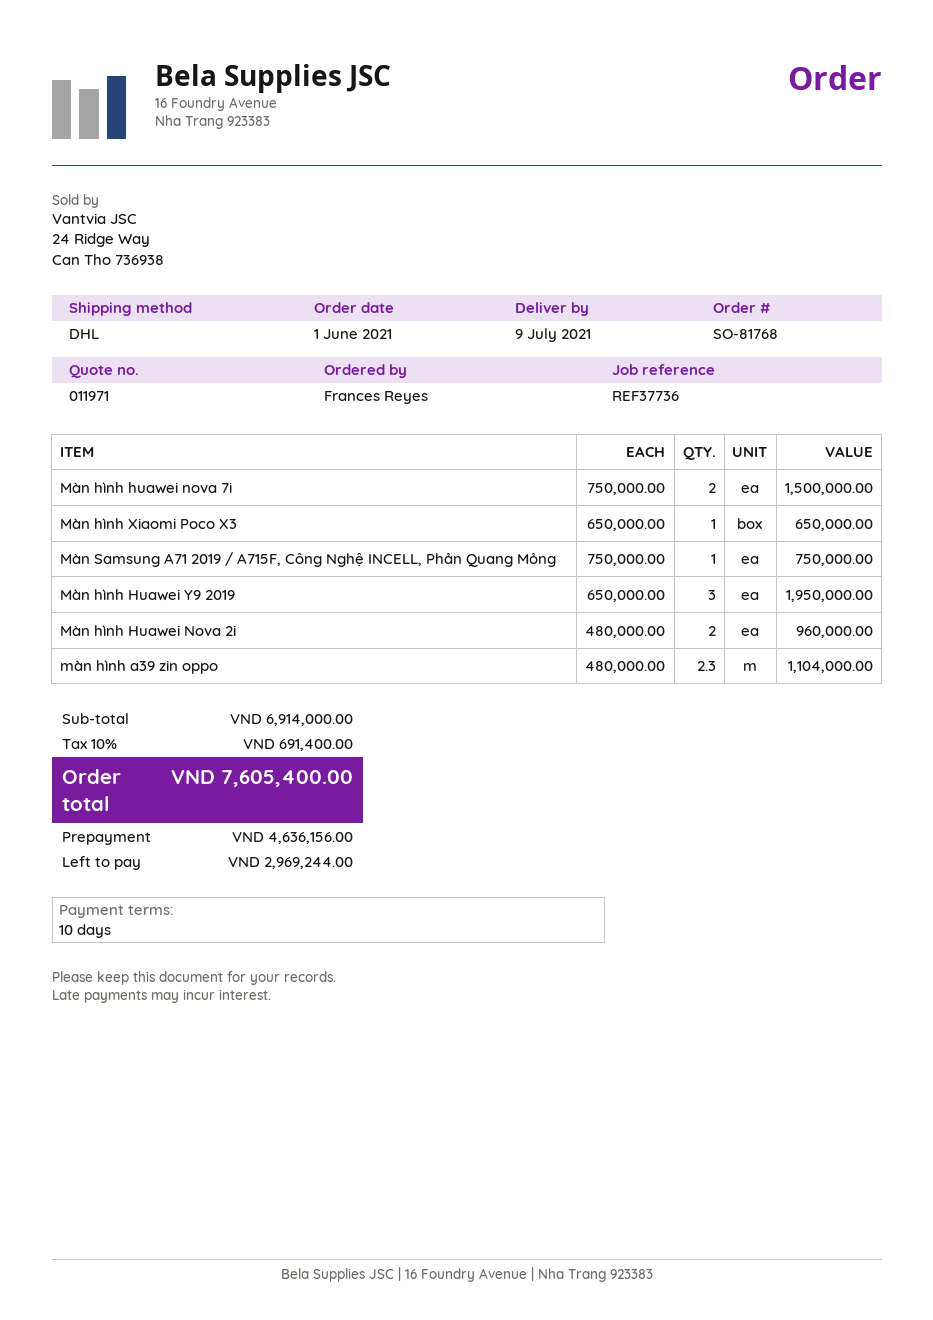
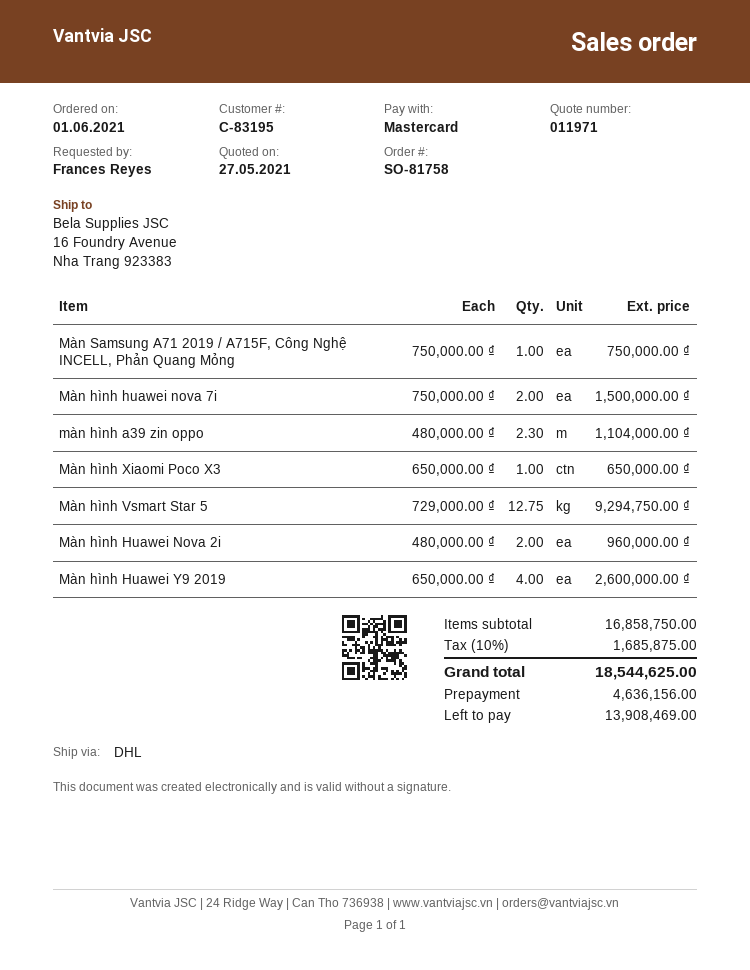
order number: SO-81768 -> SO-81758
Màn hình Huawei Y9 2019: 3 x 650000.00 = 1950000.00 -> 4 x 650000.00 = 2600000.00
Màn hình Vsmart Star 5: none -> 12.75 x 729000.00 = 9294750.00
subtotal: 6914000.00 -> 16858750.00
tax: 10% = 691400.00 -> 10% = 1685875.00
total: 7605400.00 -> 18544625.00
balance: 2969244.00 -> 13908469.00

